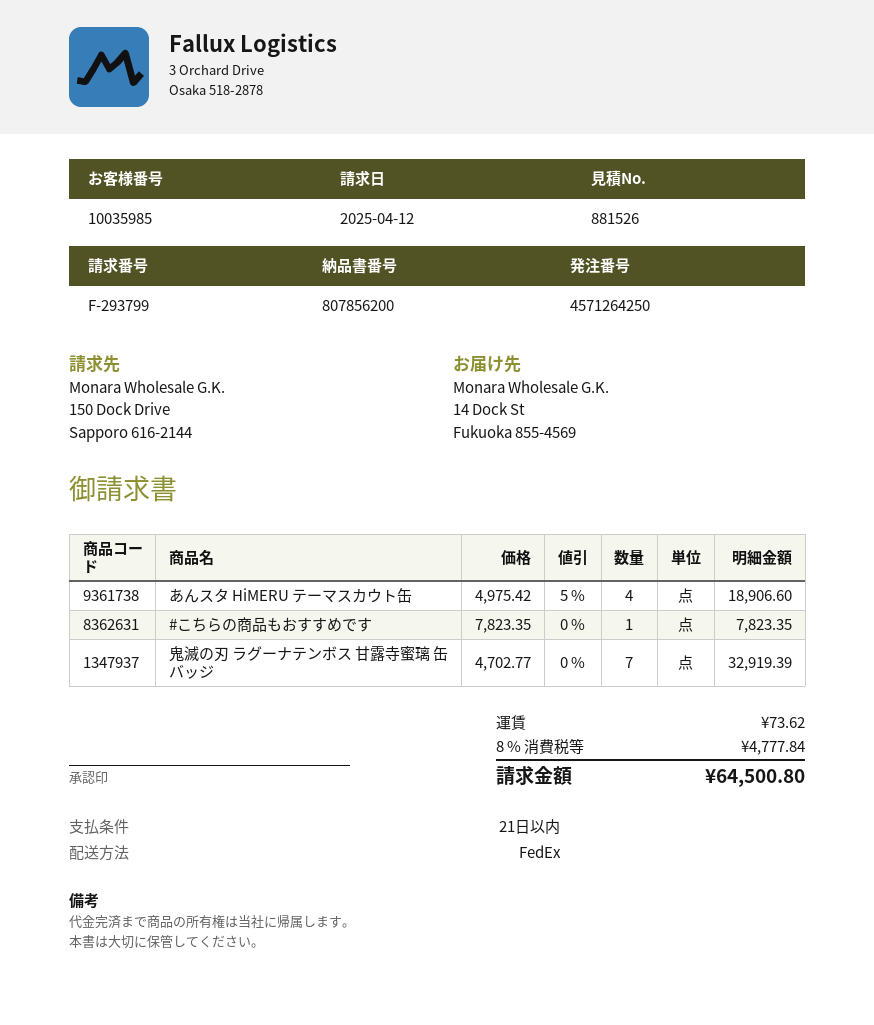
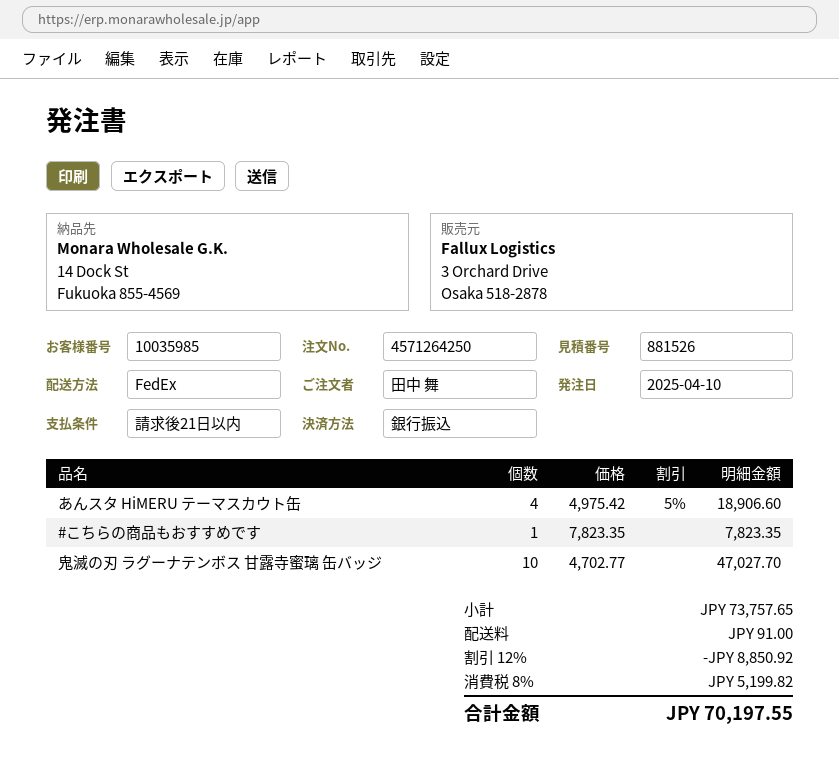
鬼滅の刃 ラグーナテンボス 甘露寺蜜璃 缶バッジ: 7 x 4702.77 = 32919.39 -> 10 x 4702.77 = 47027.70
discount: none -> 12% = 8850.92
shipping: 73.62 -> 91.00
tax: 8% = 4777.84 -> 8% = 5199.82
total: 64500.80 -> 70197.55

